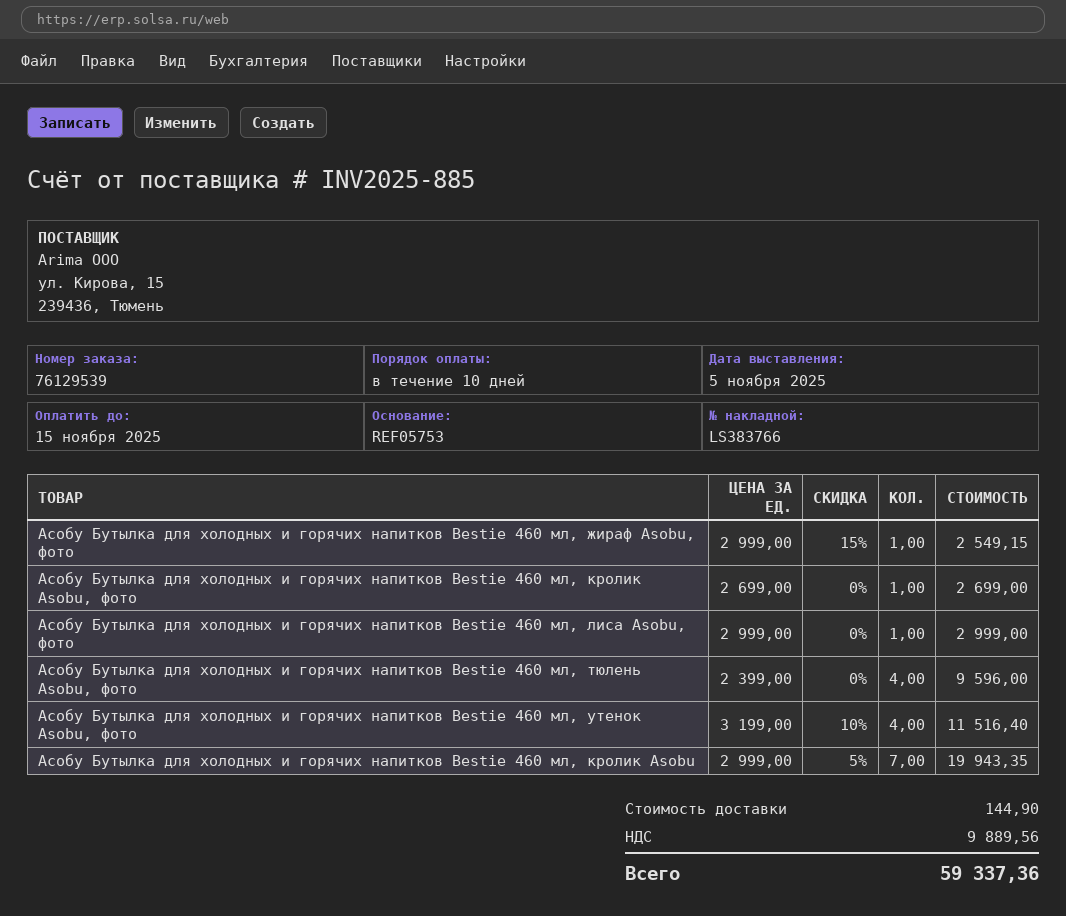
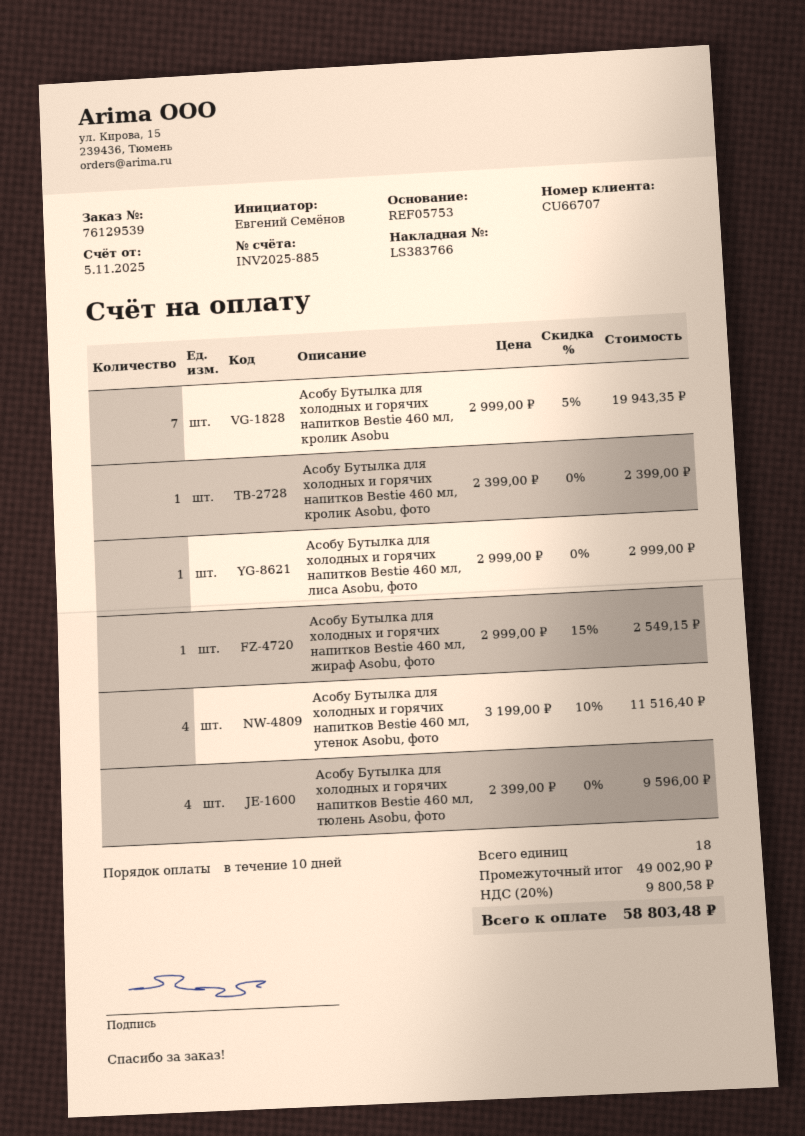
Асобу Бутылка для холодных и горячих напитков Bestie 460 мл, кролик Asobu, фото: 1 x 2699.00 = 2699.00 -> 1 x 2399.00 = 2399.00
shipping: 144.90 -> none
tax: 9889.56 -> 9800.58
total: 59337.36 -> 58803.48

